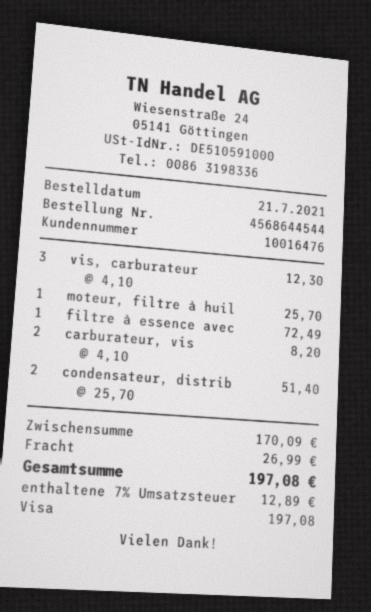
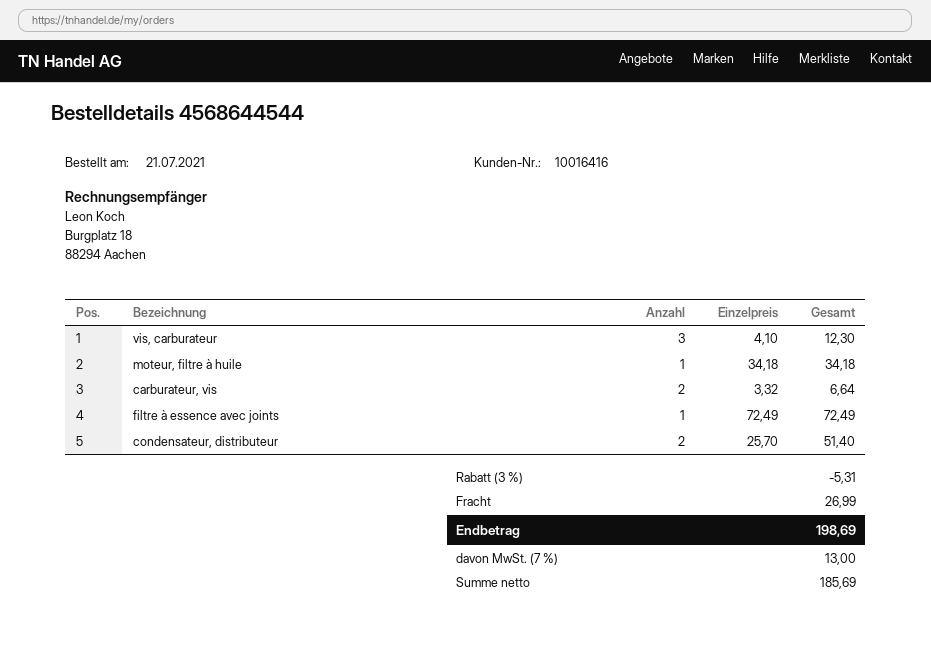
customer number: 10016476 -> 10016416
moteur, filtre à huil: 1 x 25.70 = 25.70 -> 1 x 34.18 = 34.18
carburateur, vis: 2 x 4.10 = 8.20 -> 2 x 3.32 = 6.64
discount: none -> 3% = 5.31
tax: 7% = 12.89 -> 7% = 13.00
total: 197.08 -> 198.69

